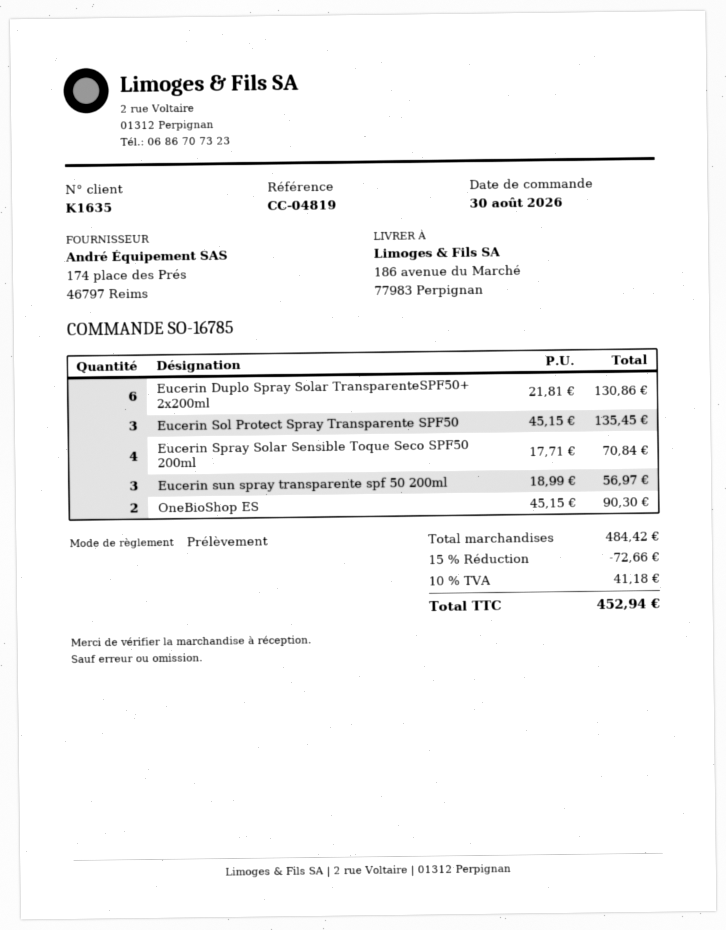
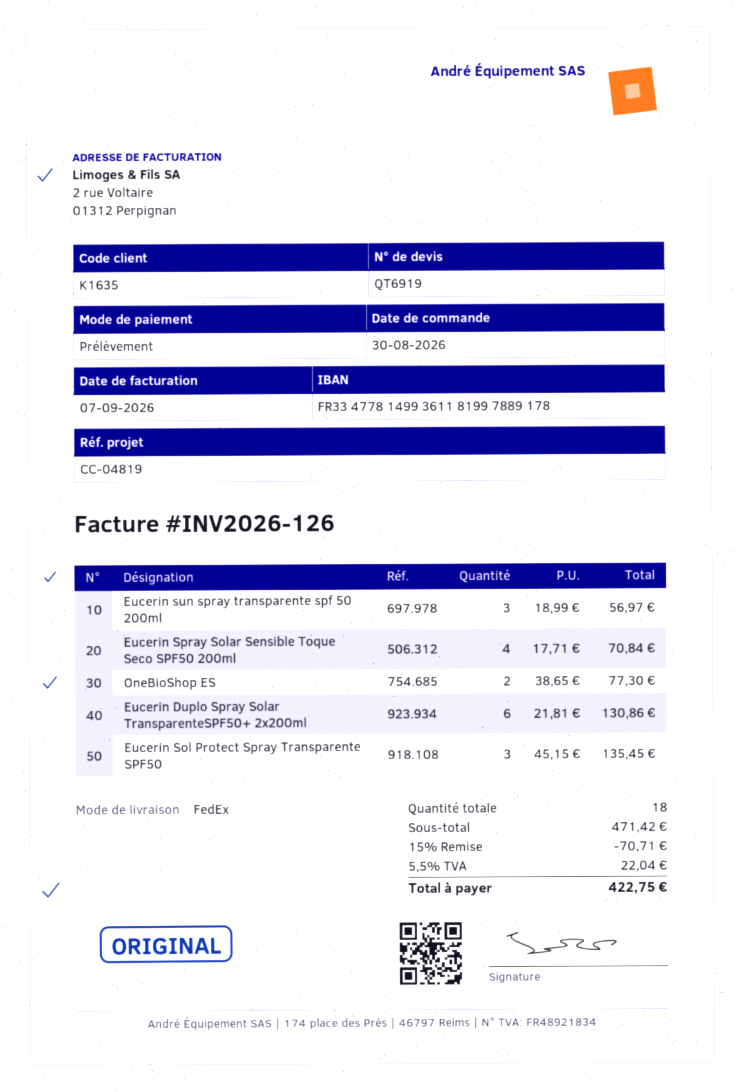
OneBioShop ES: 2 x 45.15 = 90.30 -> 2 x 38.65 = 77.30
subtotal: 484.42 -> 471.42
discount: 15% = 72.66 -> 15% = 70.71
tax: 10% = 41.18 -> 5.5% = 22.04
total: 452.94 -> 422.75

